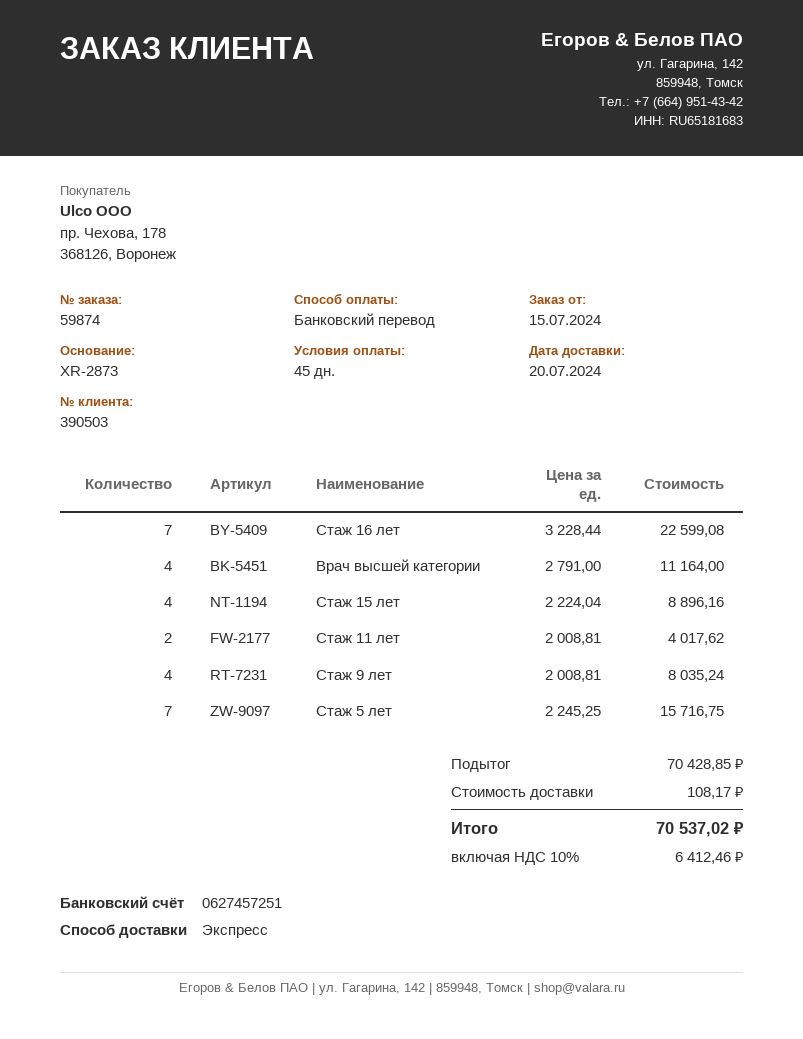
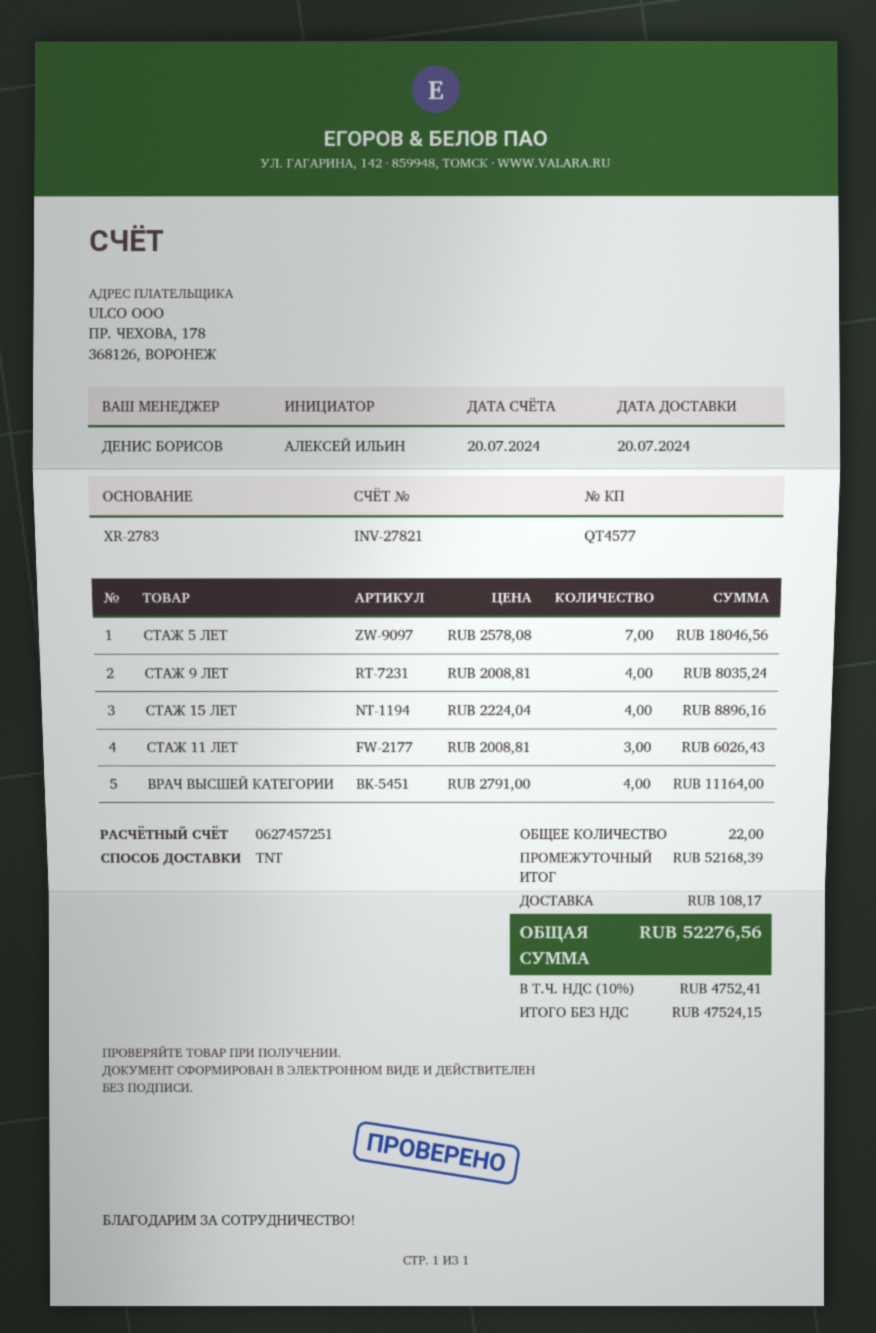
reference: XR-2873 -> XR-2783
shipping method: express -> TNT
Стаж 16 лет: 7 x 3228.44 = 22599.08 -> none
Стаж 11 лет: 2 x 2008.81 = 4017.62 -> 3 x 2008.81 = 6026.43
Стаж 5 лет: 7 x 2245.25 = 15716.75 -> 7 x 2578.08 = 18046.56
subtotal: 70428.85 -> 52168.39
tax: 10% = 6412.46 -> 10% = 4752.41
total: 70537.02 -> 52276.56

